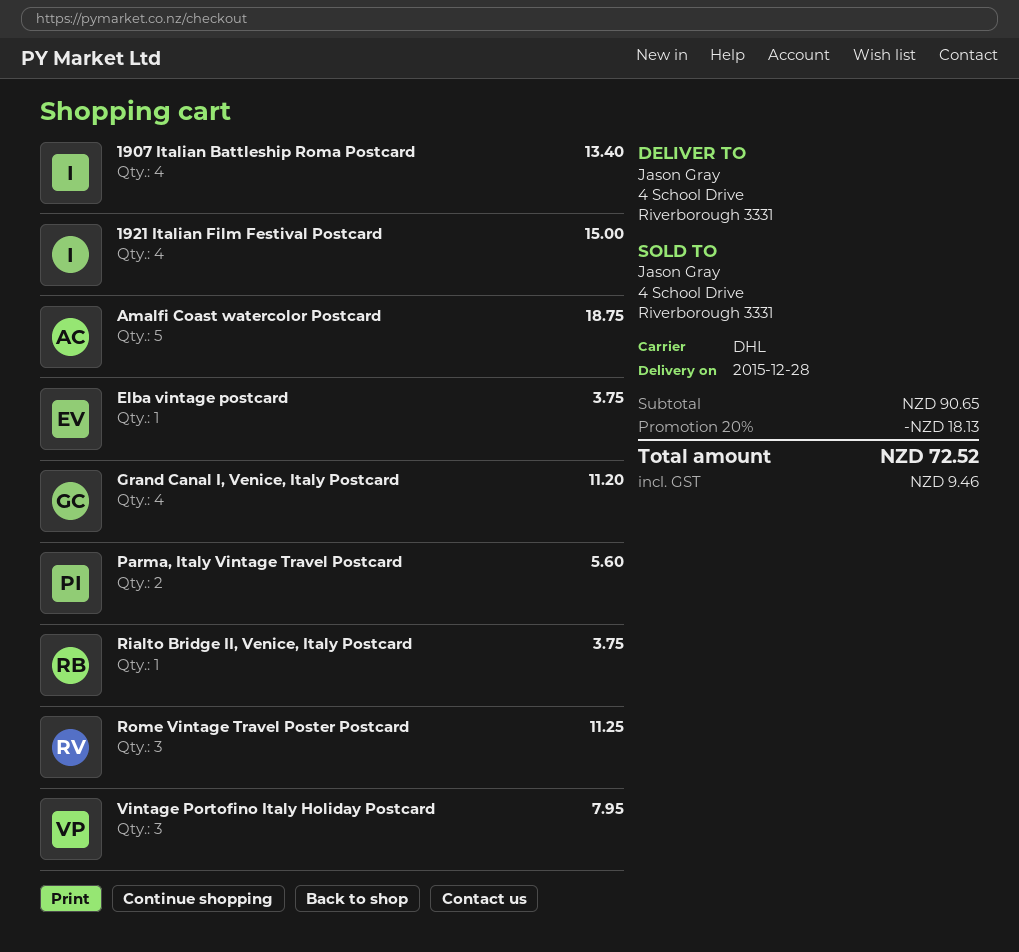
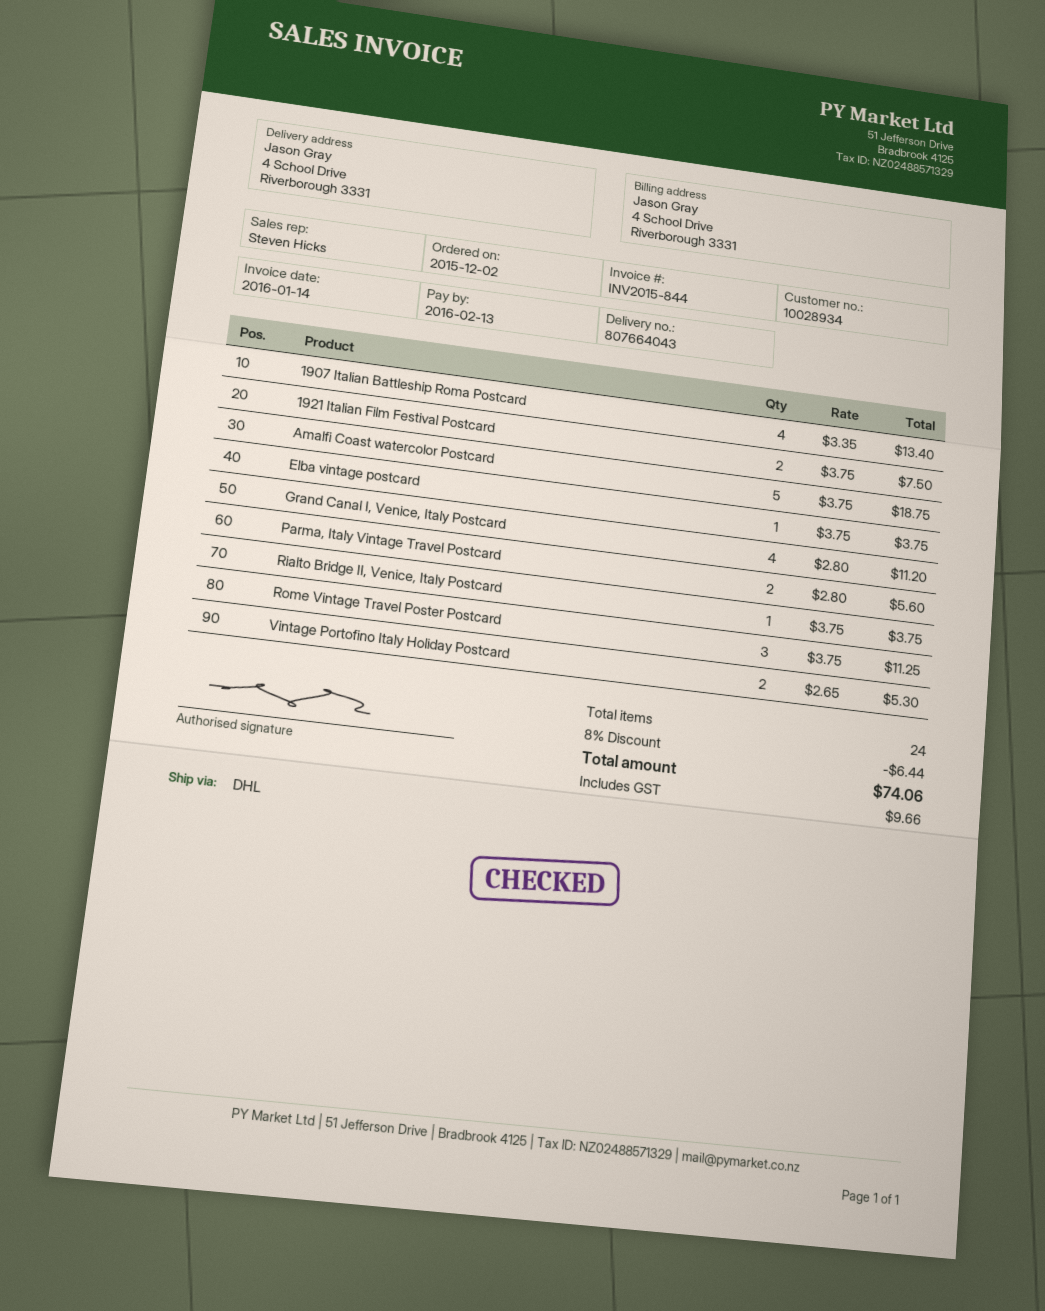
1921 Italian Film Festival Postcard: 4 for 15.00 -> 2 for 7.50
Vintage Portofino Italy Holiday Postcard: 3 for 7.95 -> 2 for 5.30
discount: 20% = 18.13 -> 8% = 6.44
tax: 9.46 -> 9.66
total: 72.52 -> 74.06

